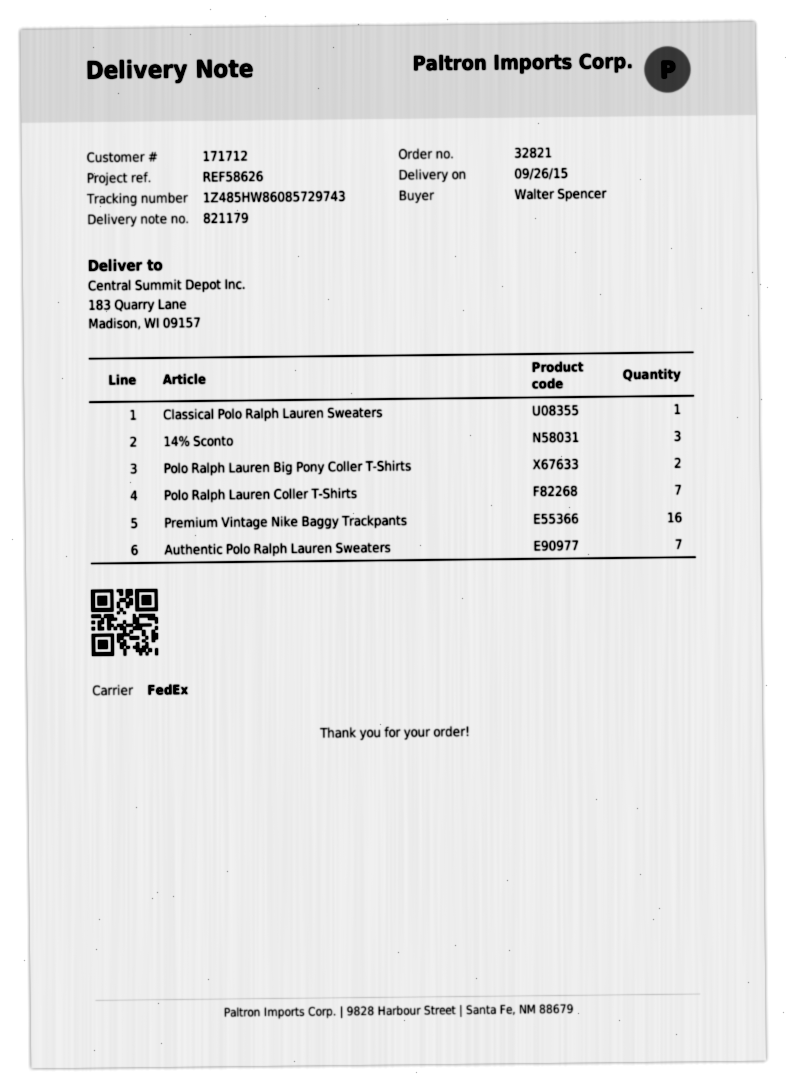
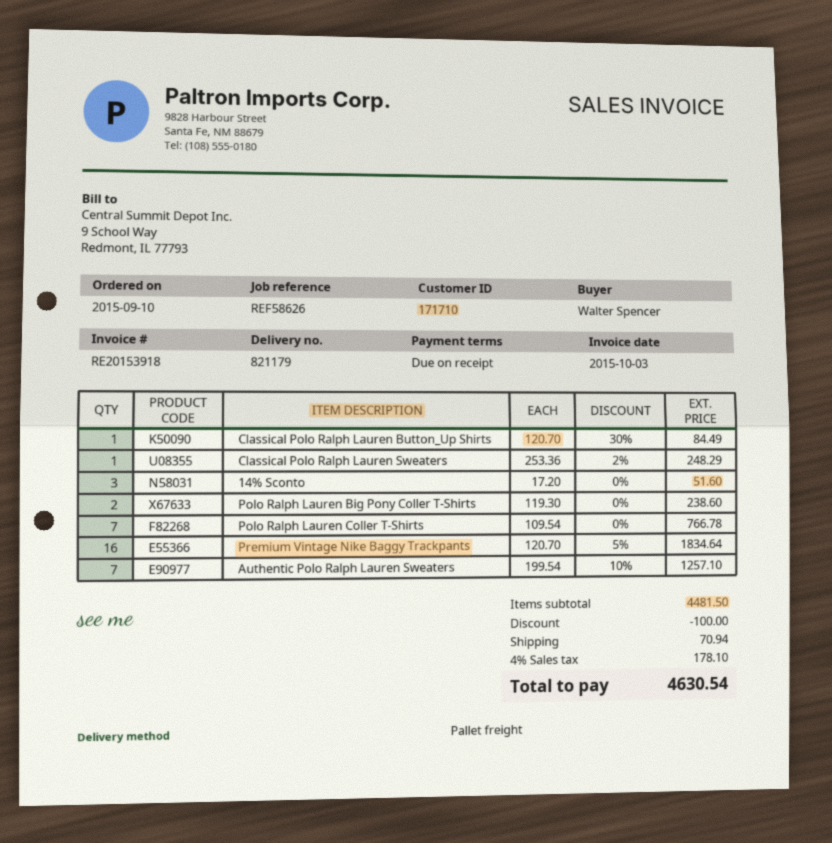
customer number: 171712 -> 171710
shipping method: FedEx -> pallet freight
Classical Polo Ralph Lauren Button_Up Shirts: none -> 1

